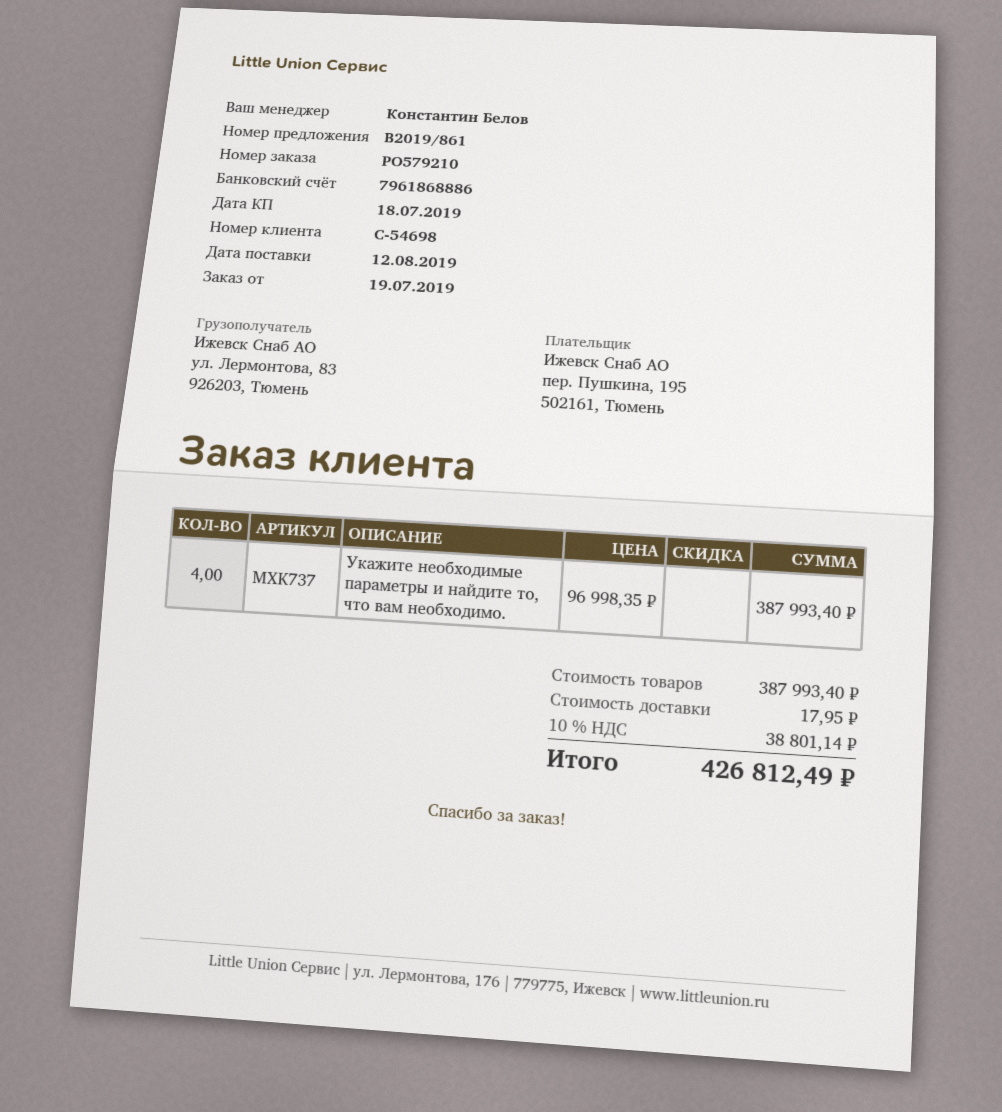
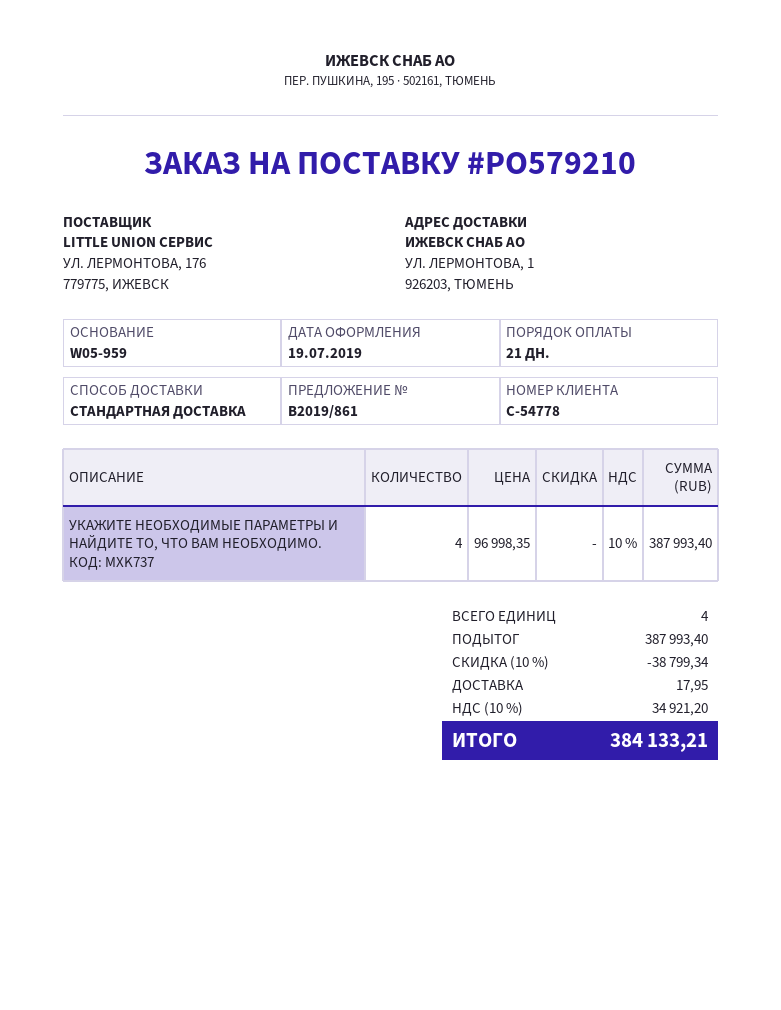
customer number: C-54698 -> C-54778
ship to: ул. Лермонтова, 83, 926203, Тюмень -> УЛ. ЛЕРМОНТОВА, 1, 926203, ТЮМЕНЬ
discount: none -> 10% = 38799.34
tax: 10% = 38801.14 -> 10% = 34921.20
total: 426812.49 -> 384133.21

